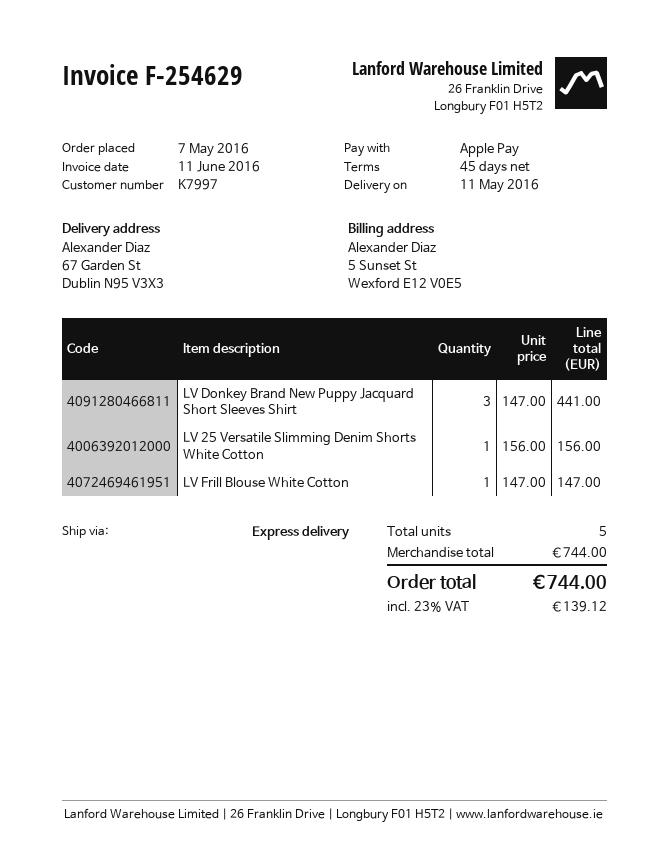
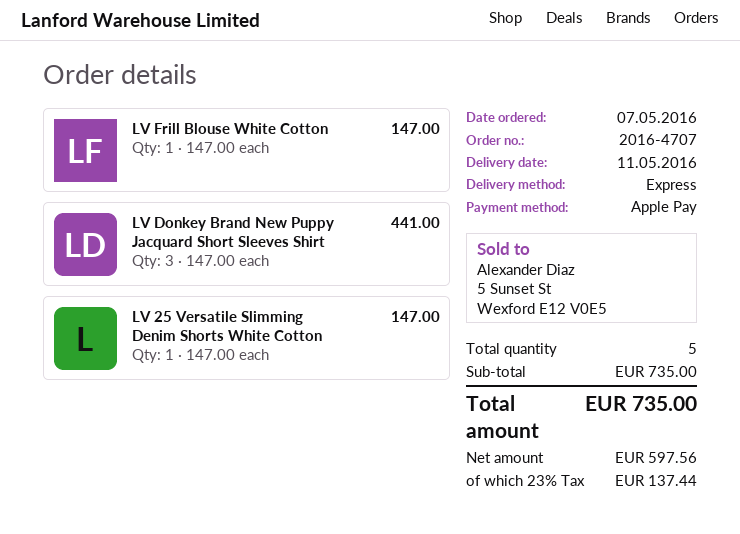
LV 25 Versatile Slimming Denim Shorts White Cotton: 1 x 156.00 = 156.00 -> 1 x 147.00 = 147.00
subtotal: 744.00 -> 735.00
tax: 23% = 139.12 -> 23% = 137.44
total: 744.00 -> 735.00

